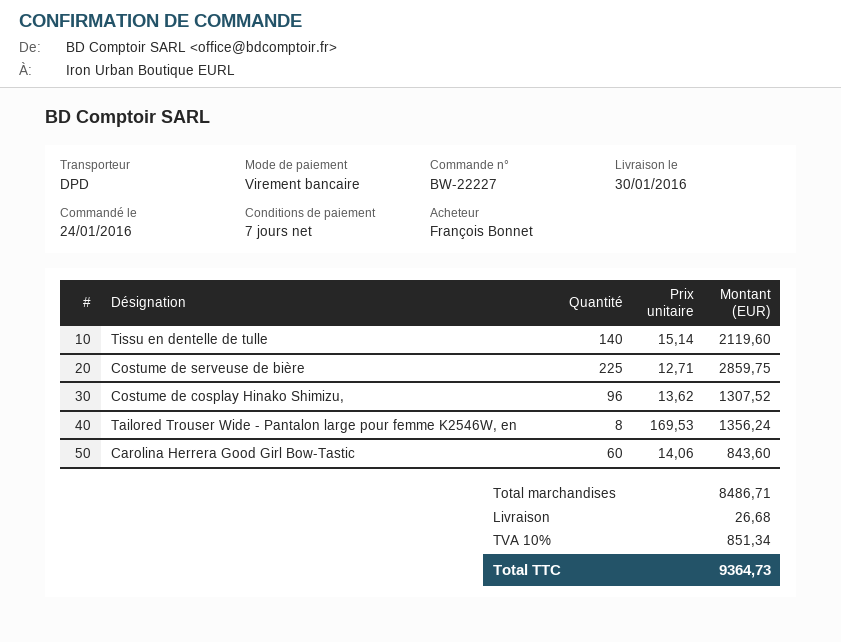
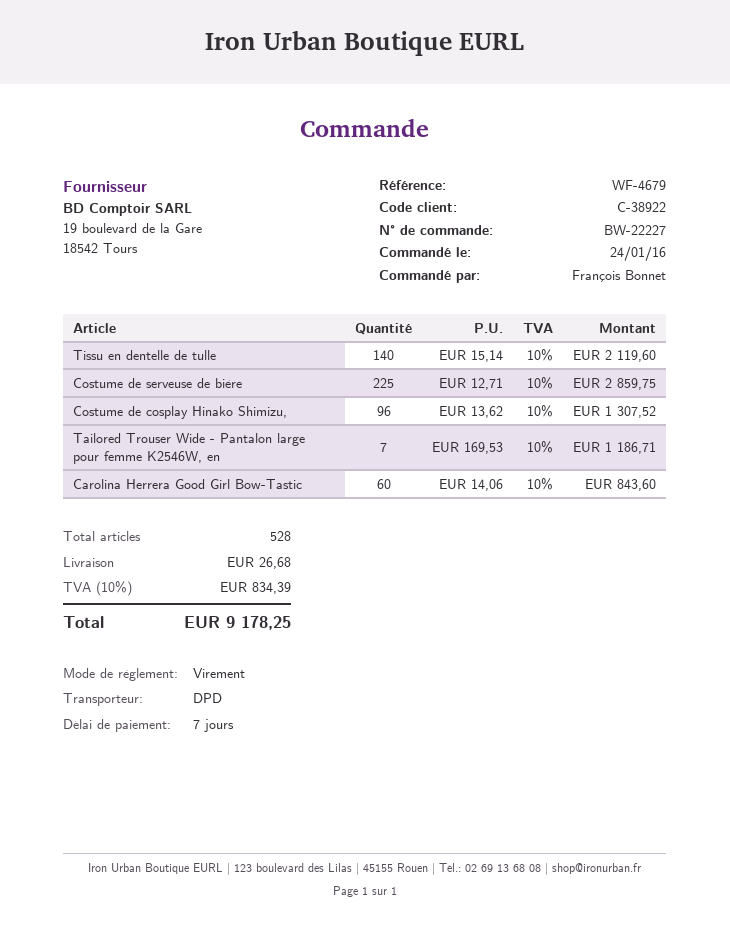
Tailored Trouser Wide - Pantalon large pour femme K2546W, en: 8 x 169.53 = 1356.24 -> 7 x 169.53 = 1186.71
tax: 10% = 851.34 -> 10% = 834.39
total: 9364.73 -> 9178.25

